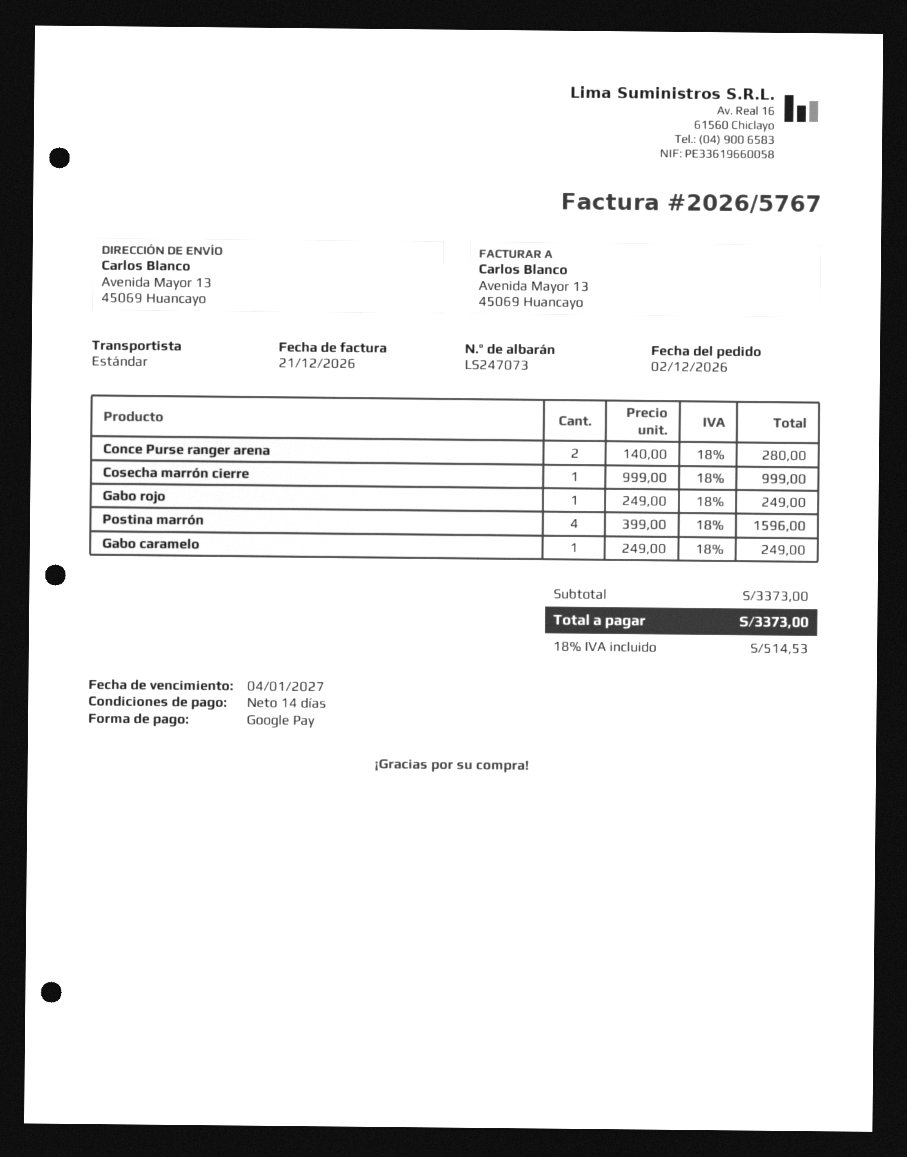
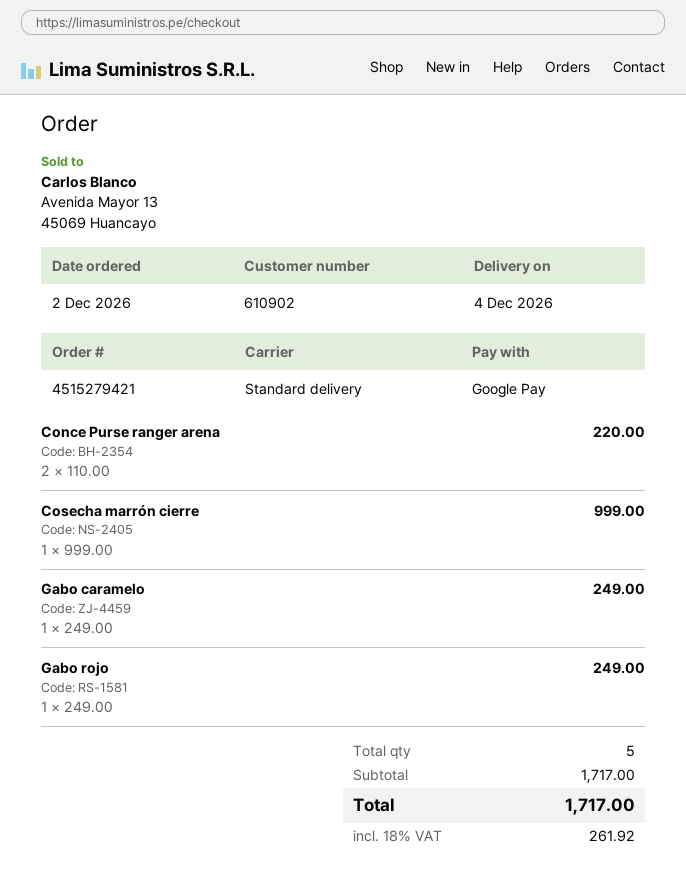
Conce Purse ranger arena: 2 x 140.00 = 280.00 -> 2 x 110.00 = 220.00
Postina marrón: 4 x 399.00 = 1596.00 -> none
subtotal: 3373.00 -> 1717.00
tax: 18% = 514.53 -> 18% = 261.92
total: 3373.00 -> 1717.00

